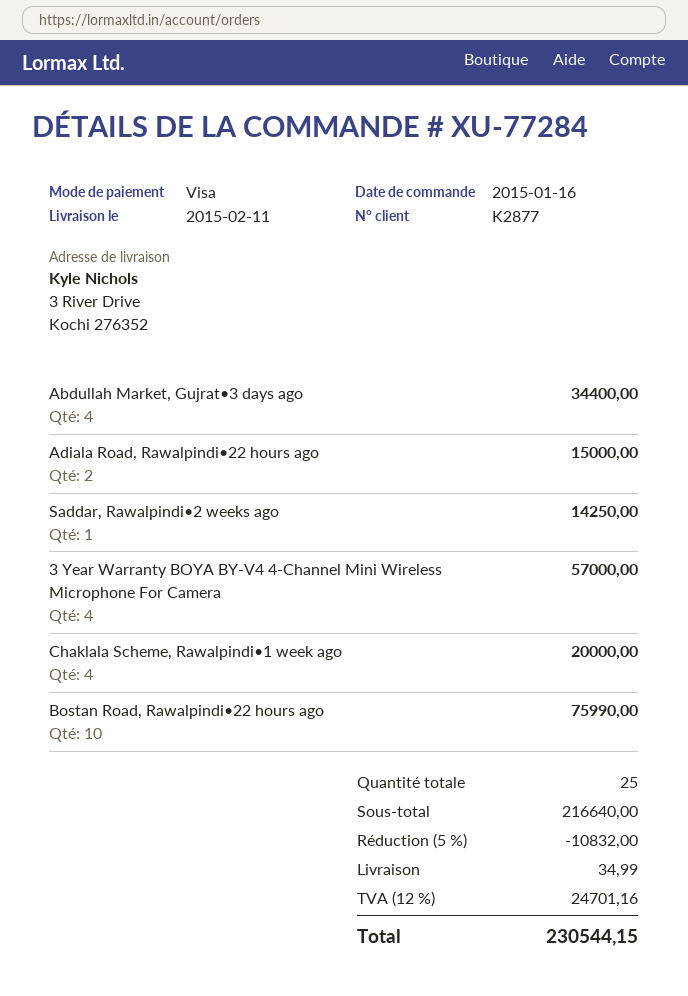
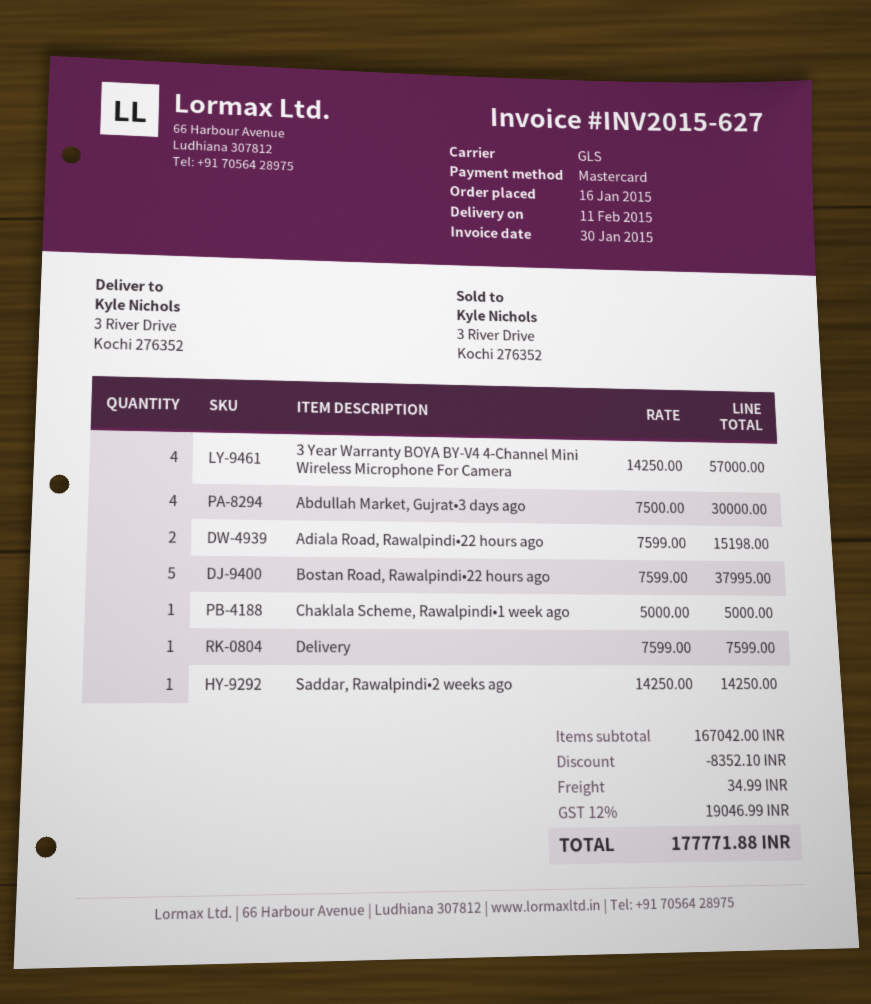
payment method: Visa -> Mastercard
Abdullah Market, Gujrat•3 days ago: 4 for 34400.00 -> 4 for 30000.00
Adiala Road, Rawalpindi•22 hours ago: 2 for 15000.00 -> 2 for 15198.00
Chaklala Scheme, Rawalpindi•1 week ago: 4 for 20000.00 -> 1 for 5000.00
Bostan Road, Rawalpindi•22 hours ago: 10 for 75990.00 -> 5 for 37995.00
Delivery: none -> 1 for 7599.00
subtotal: 216640.00 -> 167042.00
discount: 10832.00 -> 8352.10
tax: 12% = 24701.16 -> 12% = 19046.99
total: 230544.15 -> 177771.88

